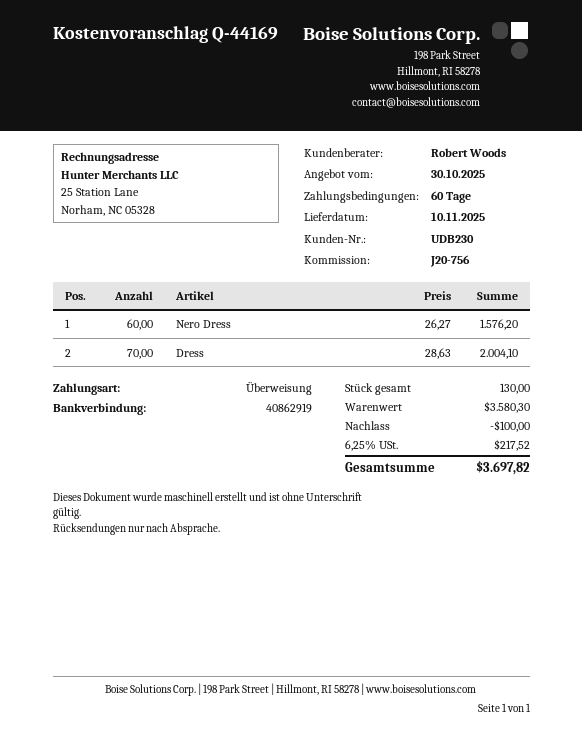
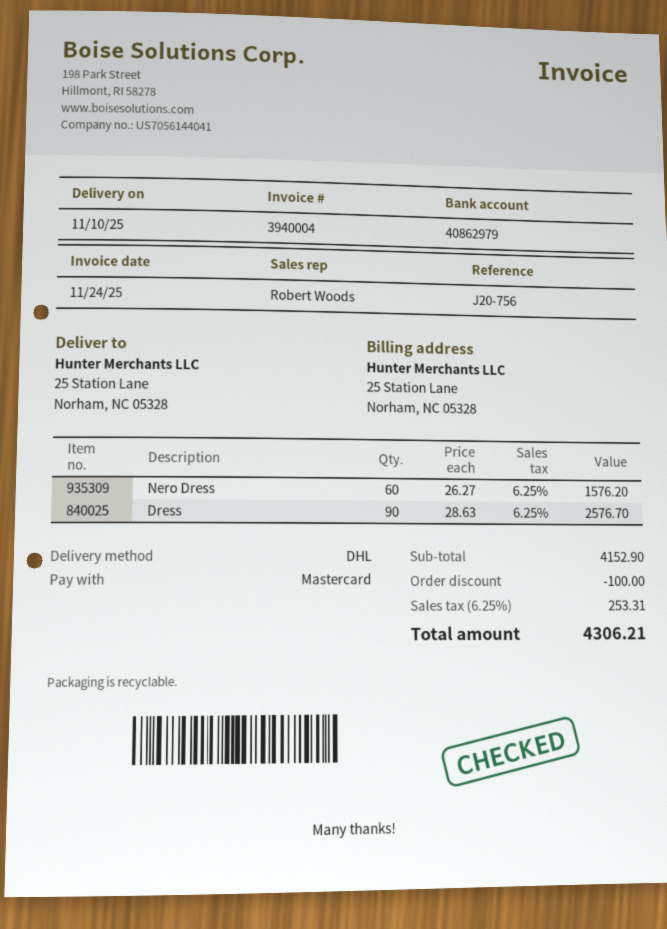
payment method: bank transfer -> Mastercard
bank account: 40862919 -> 40862979
Dress: 70 x 28.63 = 2004.10 -> 90 x 28.63 = 2576.70
subtotal: 3580.30 -> 4152.90
tax: 6.25% = 217.52 -> 6.25% = 253.31
total: 3697.82 -> 4306.21

